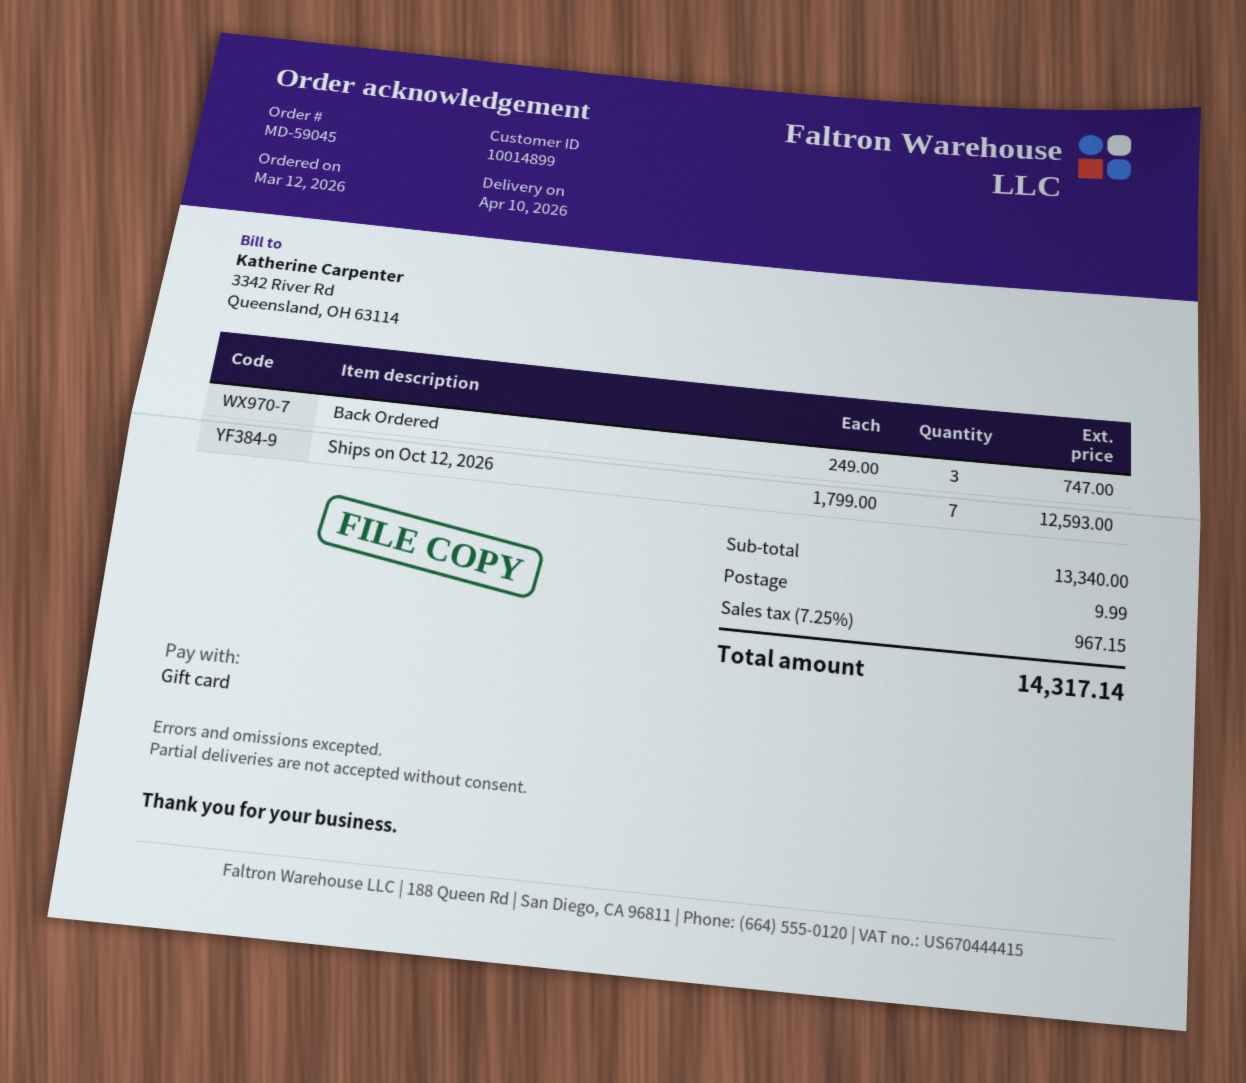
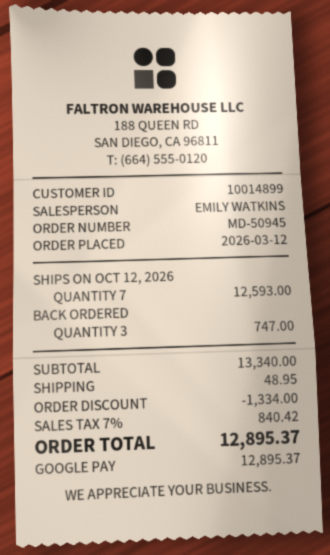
order number: MD-59045 -> MD-50945
payment method: gift card -> Google Pay
discount: none -> 1334.00
shipping: 9.99 -> 48.95
tax: 7.25% = 967.15 -> 7% = 840.42
total: 14317.14 -> 12895.37

